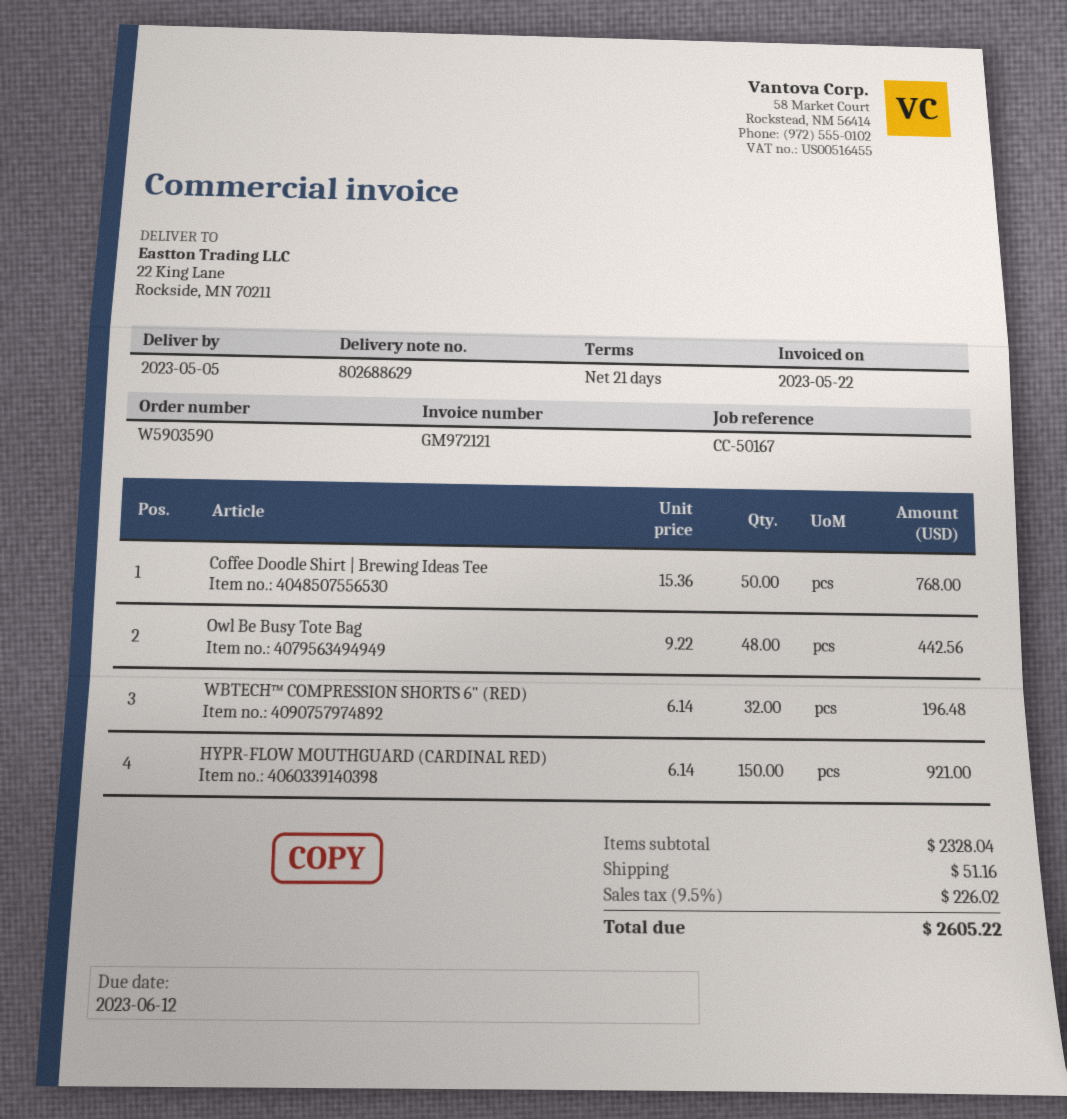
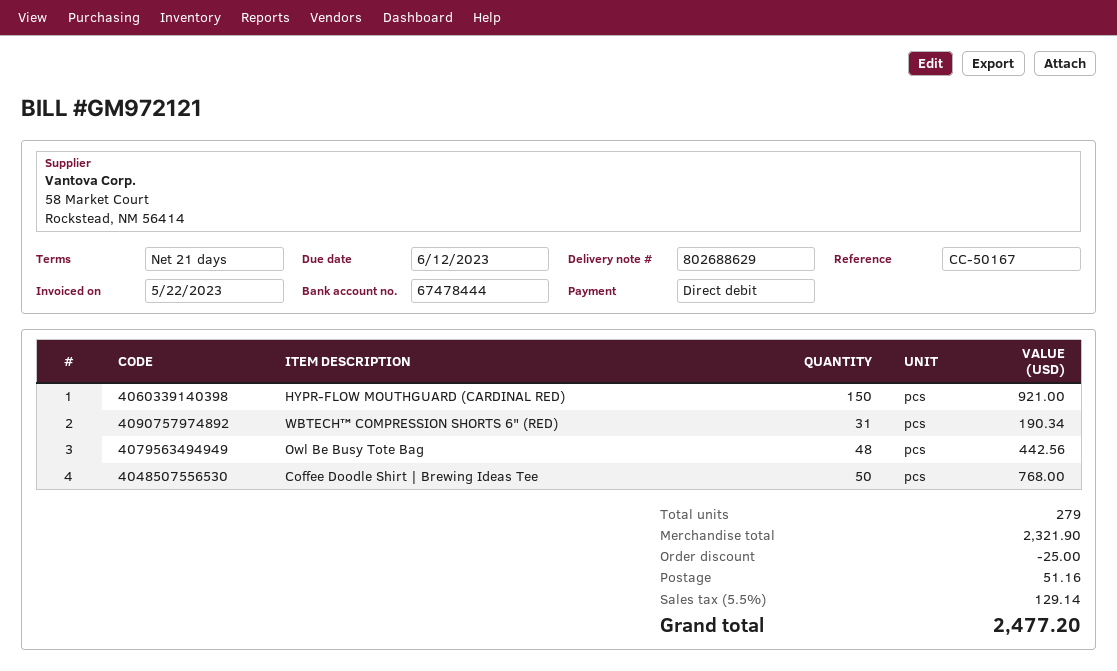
WBTECH™ COMPRESSION SHORTS 6" (RED): 32 for 196.48 -> 31 for 190.34
subtotal: 2328.04 -> 2321.90
discount: none -> 25.00
tax: 9.5% = 226.02 -> 5.5% = 129.14
total: 2605.22 -> 2477.20

